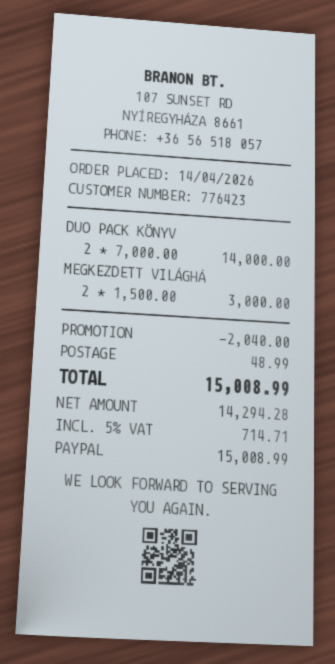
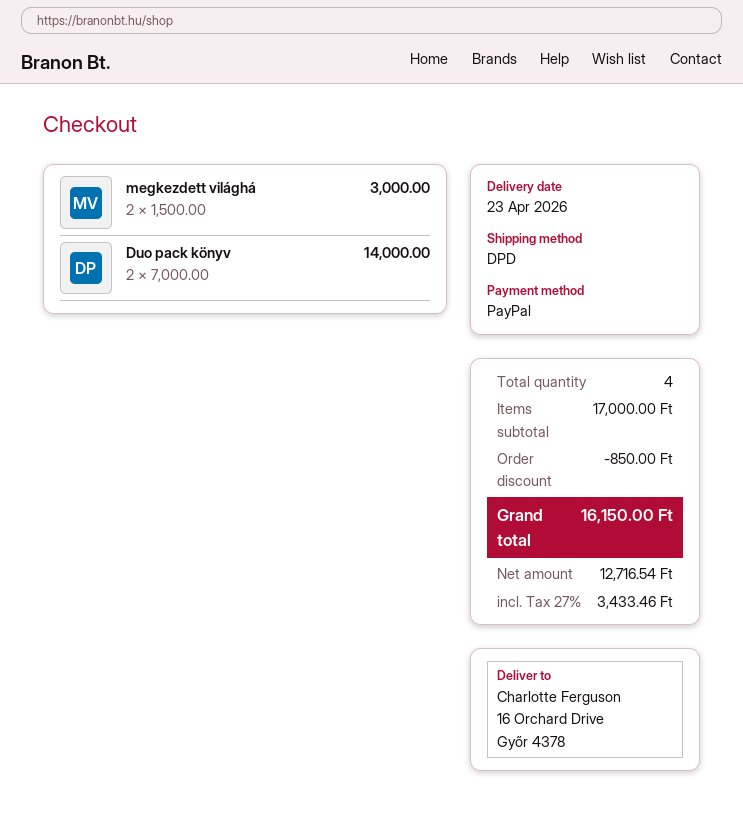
discount: 2040.00 -> 850.00
shipping: 48.99 -> none
net: 14294.28 -> 12716.54
tax: 5% = 714.71 -> 27% = 3433.46
total: 15008.99 -> 16150.00

